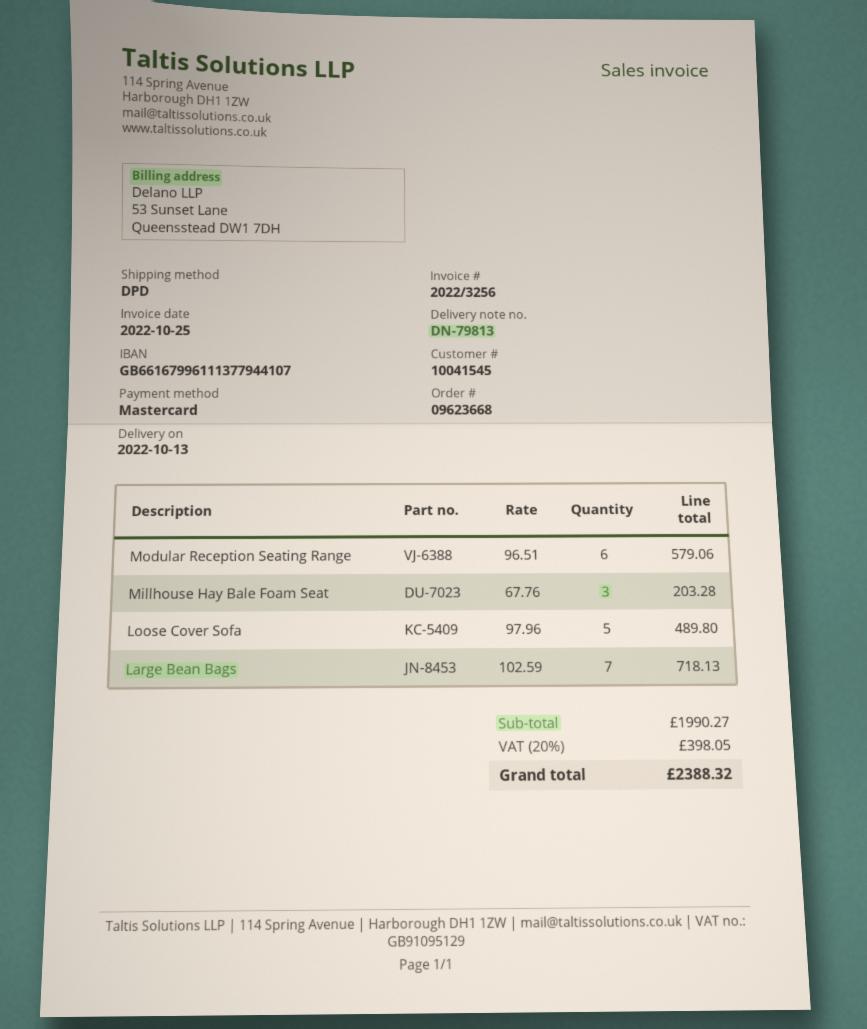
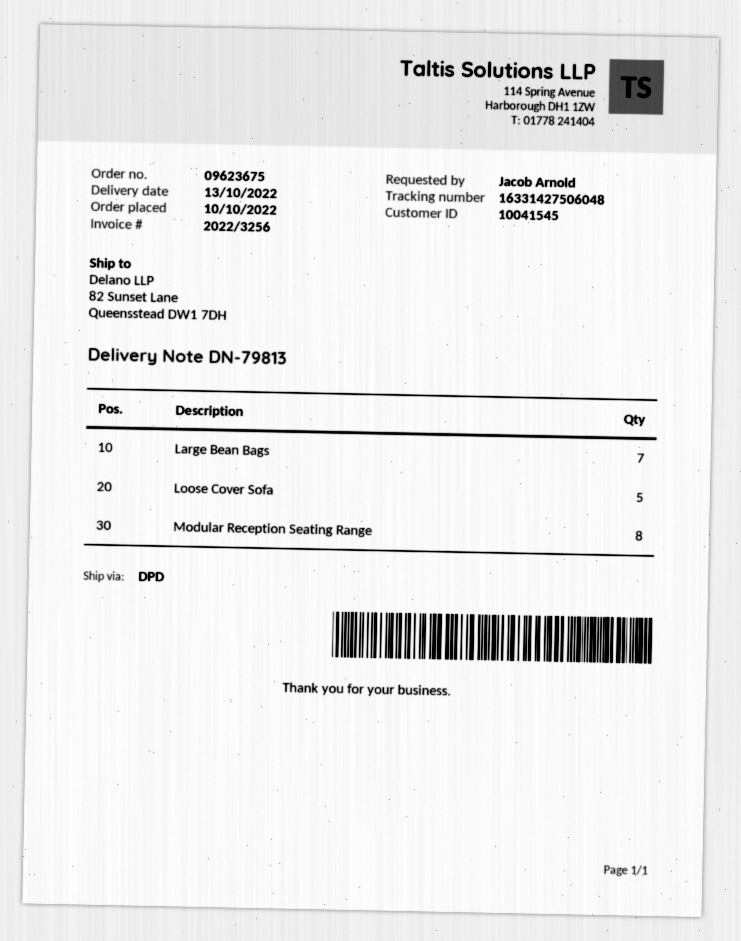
order number: 09623668 -> 09623675
Modular Reception Seating Range: 6 -> 8
Millhouse Hay Bale Foam Seat: 3 -> none

